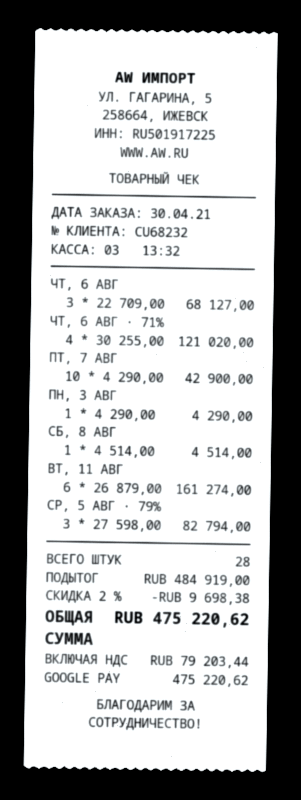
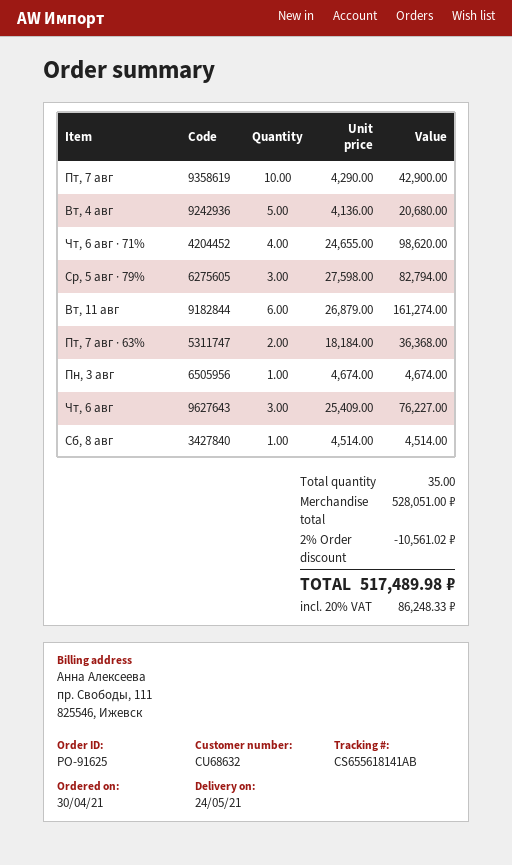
customer number: CU68232 -> CU68632
ЧТ, 6 АВГ: 3 x 22709.00 = 68127.00 -> 3 x 25409.00 = 76227.00
ЧТ, 6 АВГ · 71%: 4 x 30255.00 = 121020.00 -> 4 x 24655.00 = 98620.00
ПН, 3 АВГ: 1 x 4290.00 = 4290.00 -> 1 x 4674.00 = 4674.00
Вт, 4 авг: none -> 5 x 4136.00 = 20680.00
Пт, 7 авг · 63%: none -> 2 x 18184.00 = 36368.00
total quantity: 28 -> 35
subtotal: 484919.00 -> 528051.00
discount: 2% = 9698.38 -> 2% = 10561.02
tax: 79203.44 -> 86248.33
total: 475220.62 -> 517489.98

